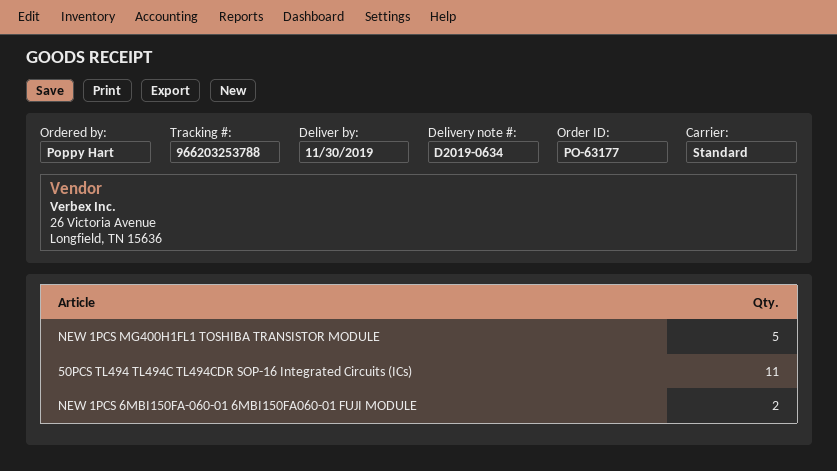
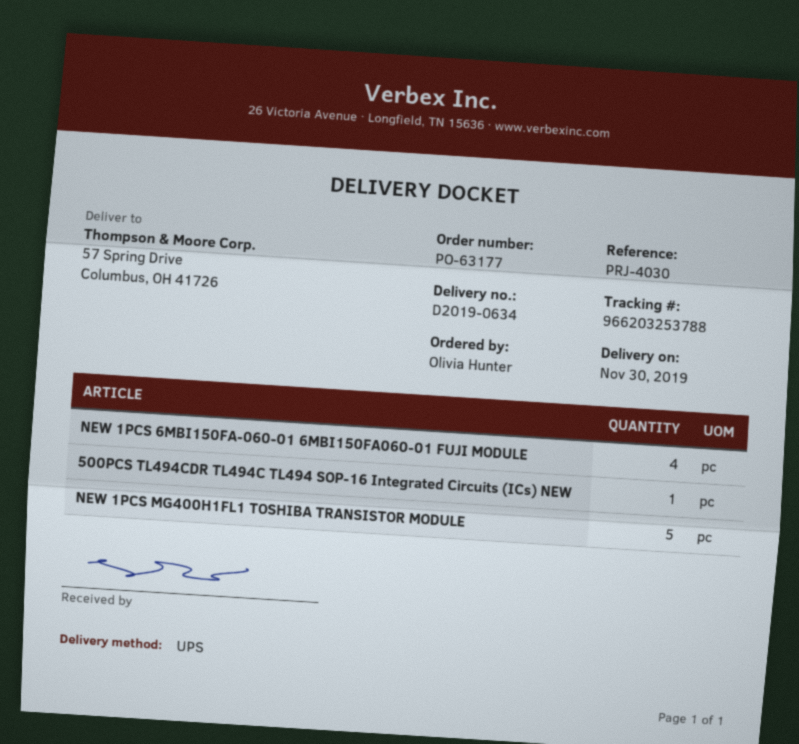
ordered by: Poppy Hart -> Olivia Hunter
shipping method: standard -> UPS
50PCS TL494 TL494C TL494CDR SOP-16 Integrated Circuits (ICs): 11 -> none
NEW 1PCS 6MBI150FA-060-01 6MBI150FA060-01 FUJI MODULE: 2 -> 4
500PCS TL494CDR TL494C TL494 SOP-16 Integrated Circuits (ICs) NEW: none -> 1

